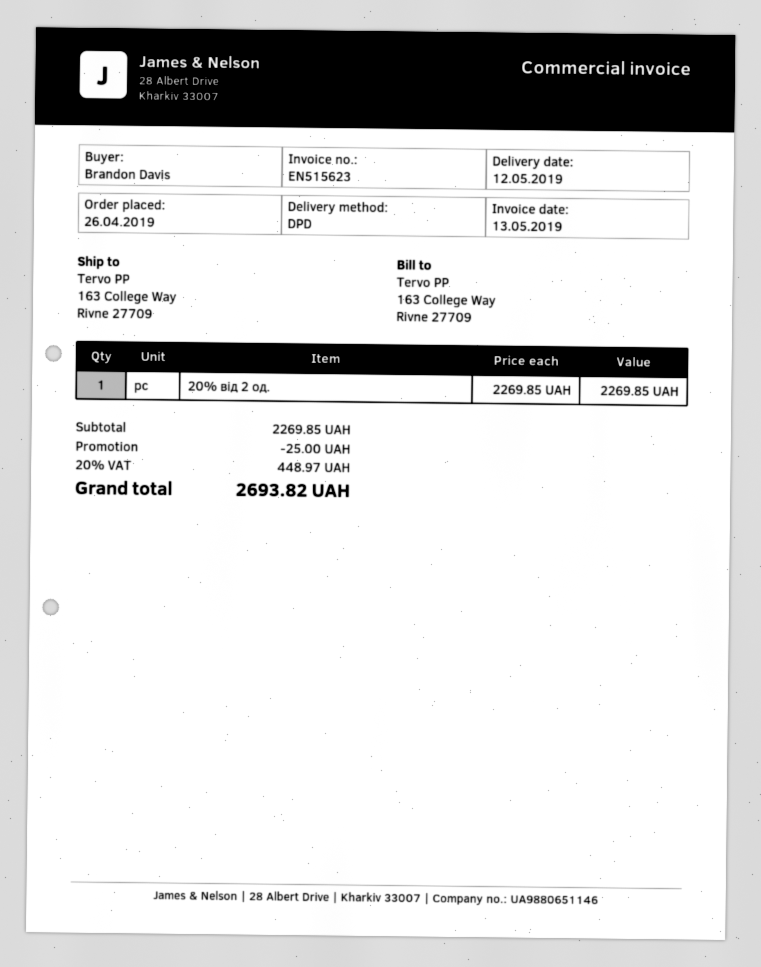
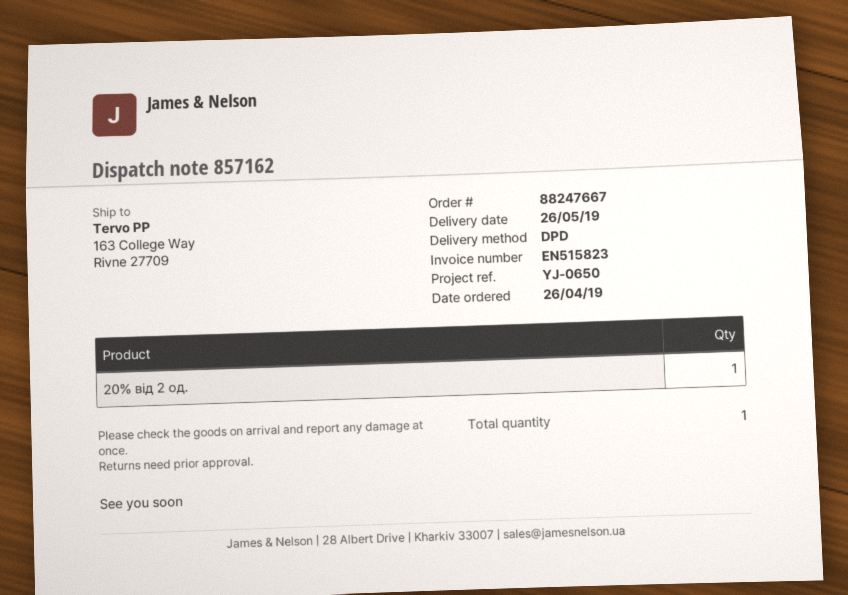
delivery date: 2019-05-12 -> 2019-05-26
invoice number: EN515623 -> EN515823

